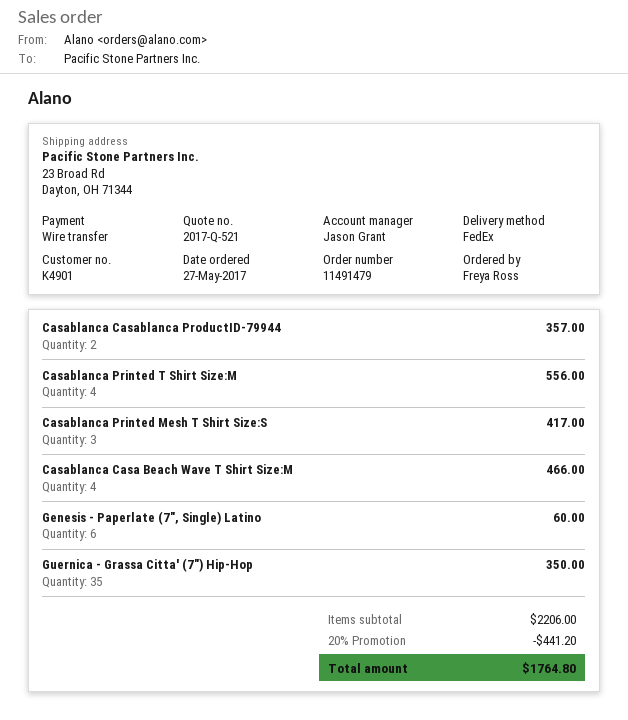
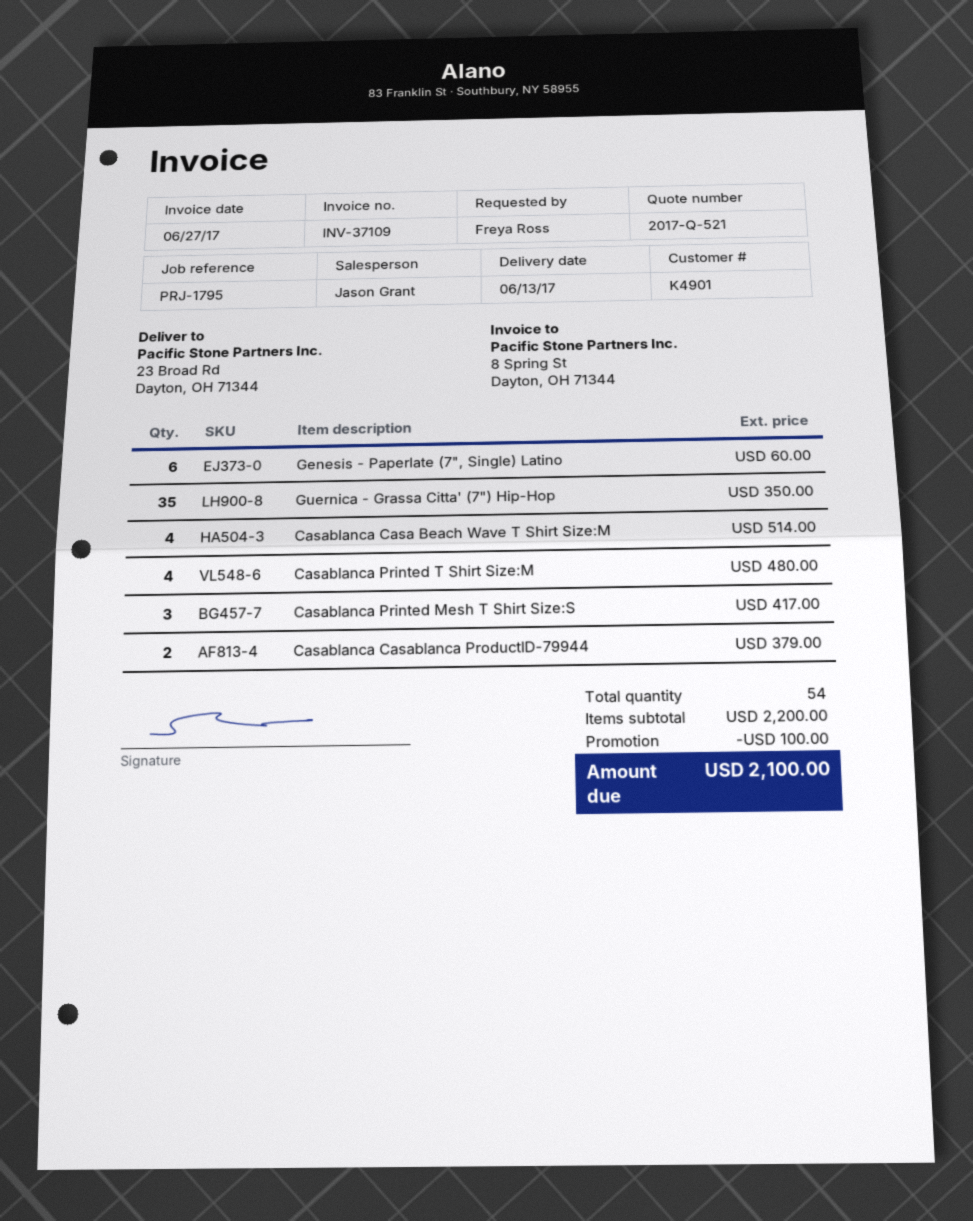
Casablanca Casablanca ProductID-79944: 2 for 357.00 -> 2 for 379.00
Casablanca Printed T Shirt Size:M: 4 for 556.00 -> 4 for 480.00
Casablanca Casa Beach Wave T Shirt Size:M: 4 for 466.00 -> 4 for 514.00
subtotal: 2206.00 -> 2200.00
discount: 441.20 -> 100.00
total: 1764.80 -> 2100.00

